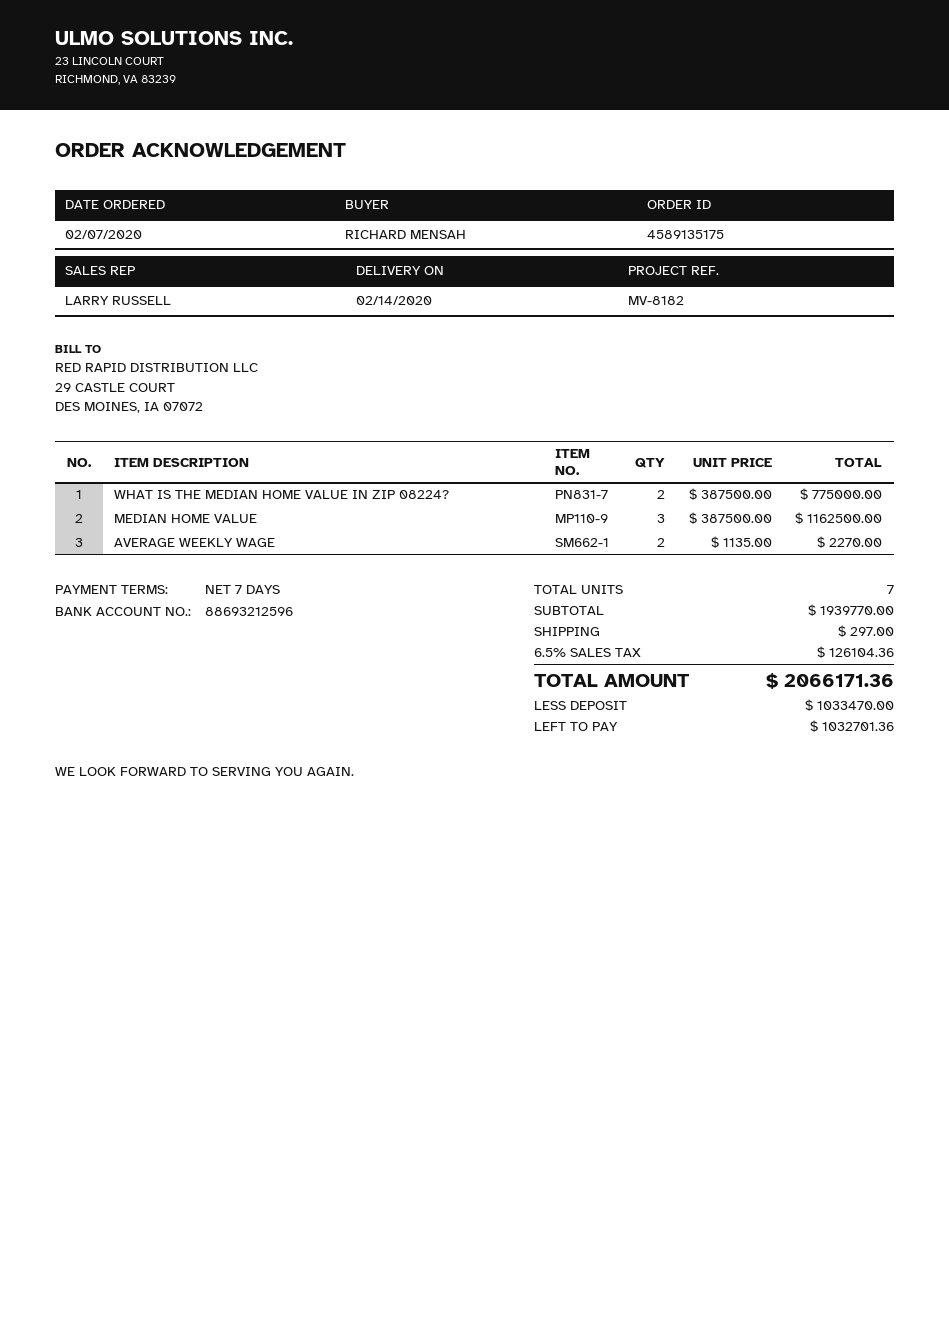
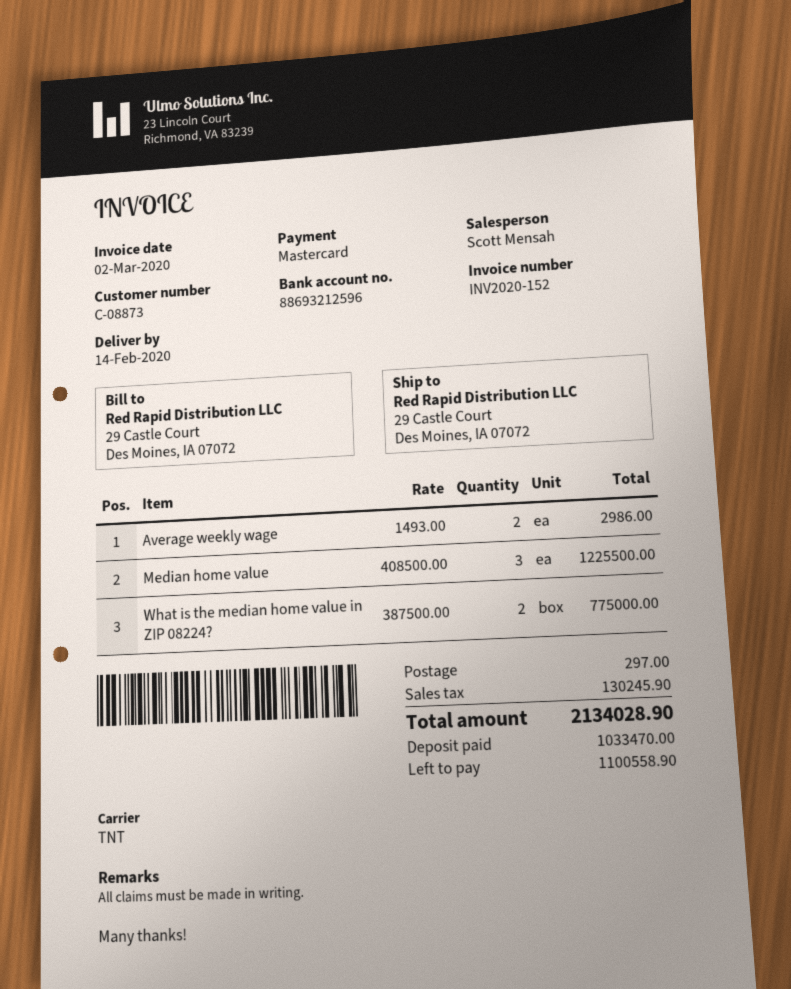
sales rep: LARRY RUSSELL -> Scott Mensah
MEDIAN HOME VALUE: 3 x 387500.00 = 1162500.00 -> 3 x 408500.00 = 1225500.00
AVERAGE WEEKLY WAGE: 2 x 1135.00 = 2270.00 -> 2 x 1493.00 = 2986.00
tax: 126104.36 -> 130245.90
total: 2066171.36 -> 2134028.90
balance: 1032701.36 -> 1100558.90

